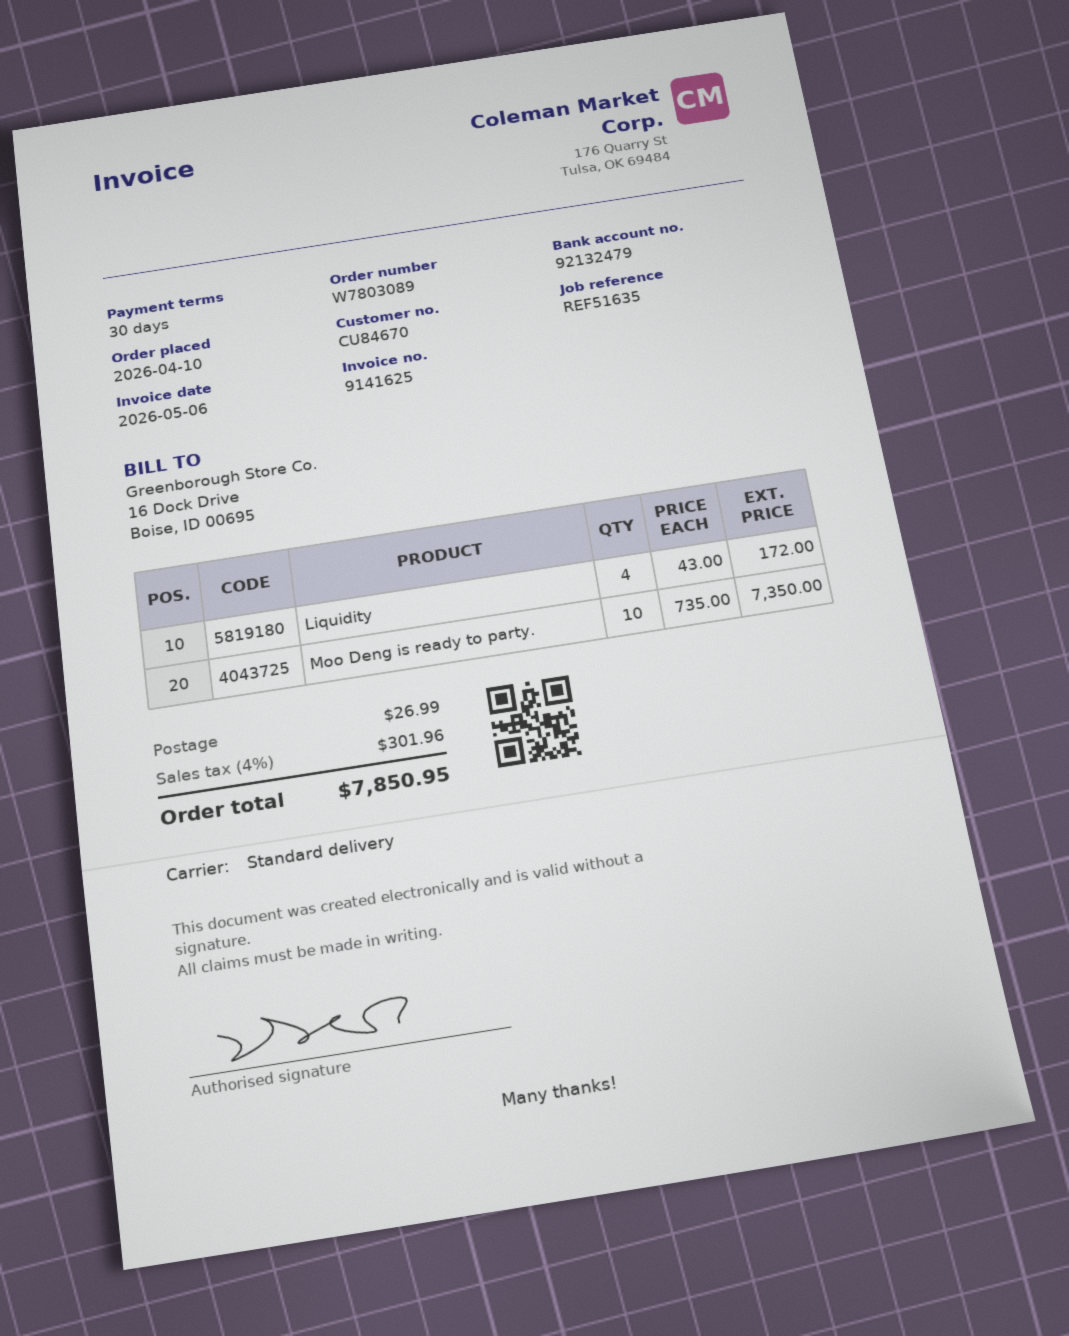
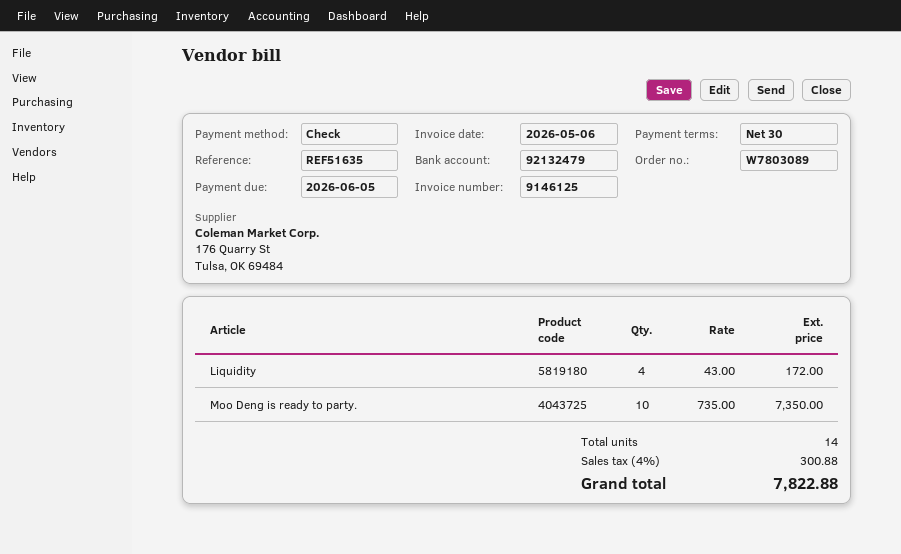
invoice number: 9141625 -> 9146125
shipping: 26.99 -> none
tax: 4% = 301.96 -> 4% = 300.88
total: 7850.95 -> 7822.88

